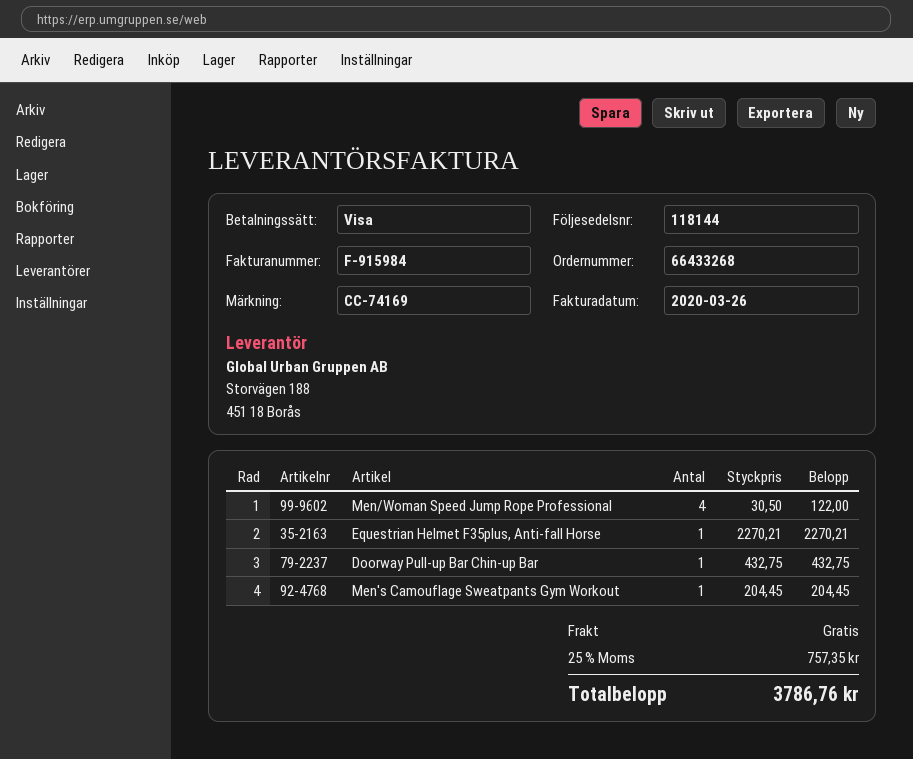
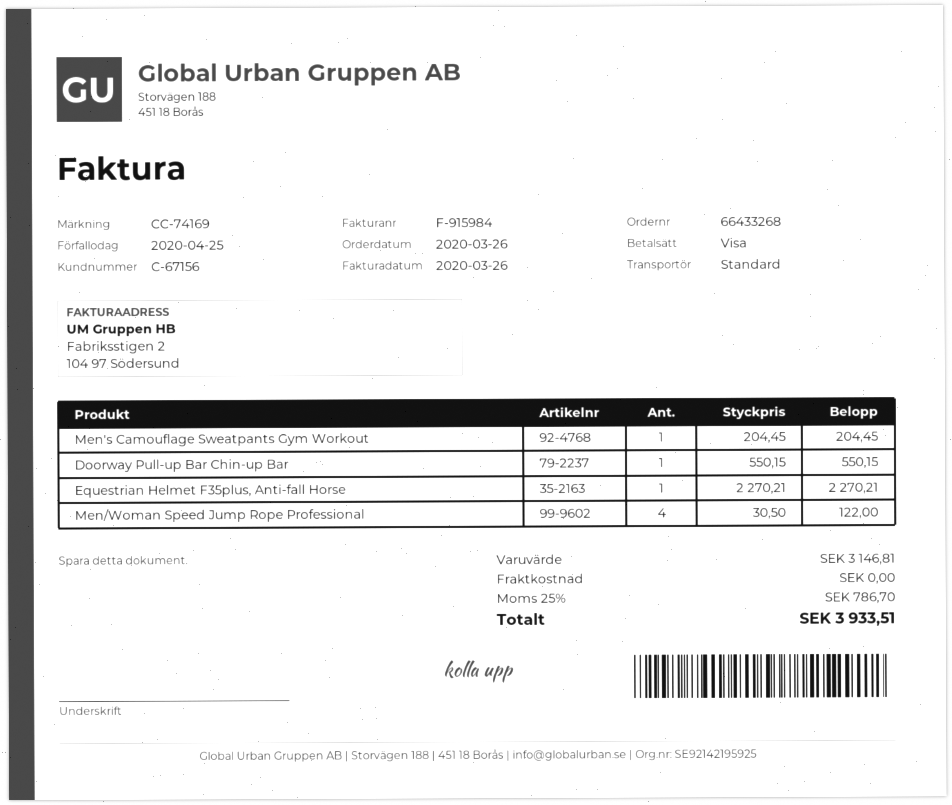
Doorway Pull-up Bar Chin-up Bar: 1 x 432.75 = 432.75 -> 1 x 550.15 = 550.15
tax: 25% = 757.35 -> 25% = 786.70
total: 3786.76 -> 3933.51

